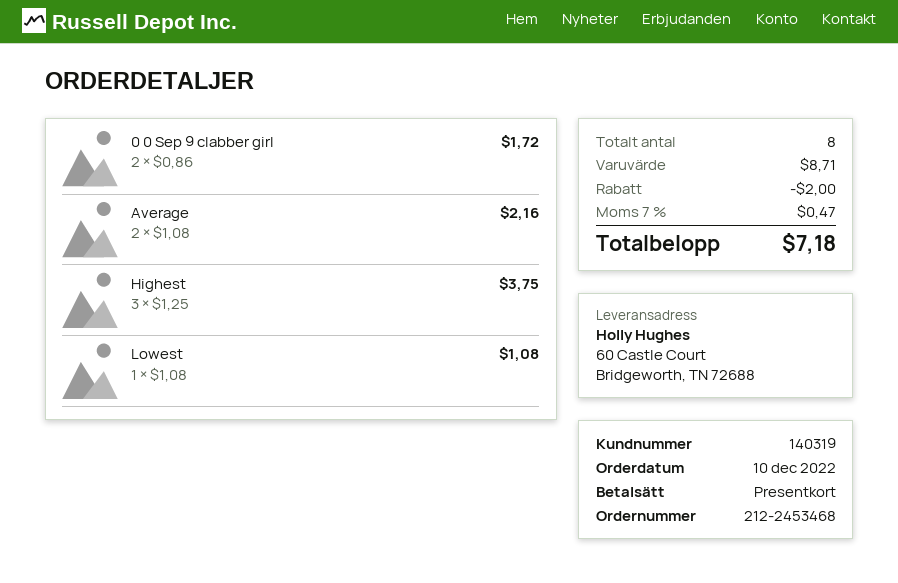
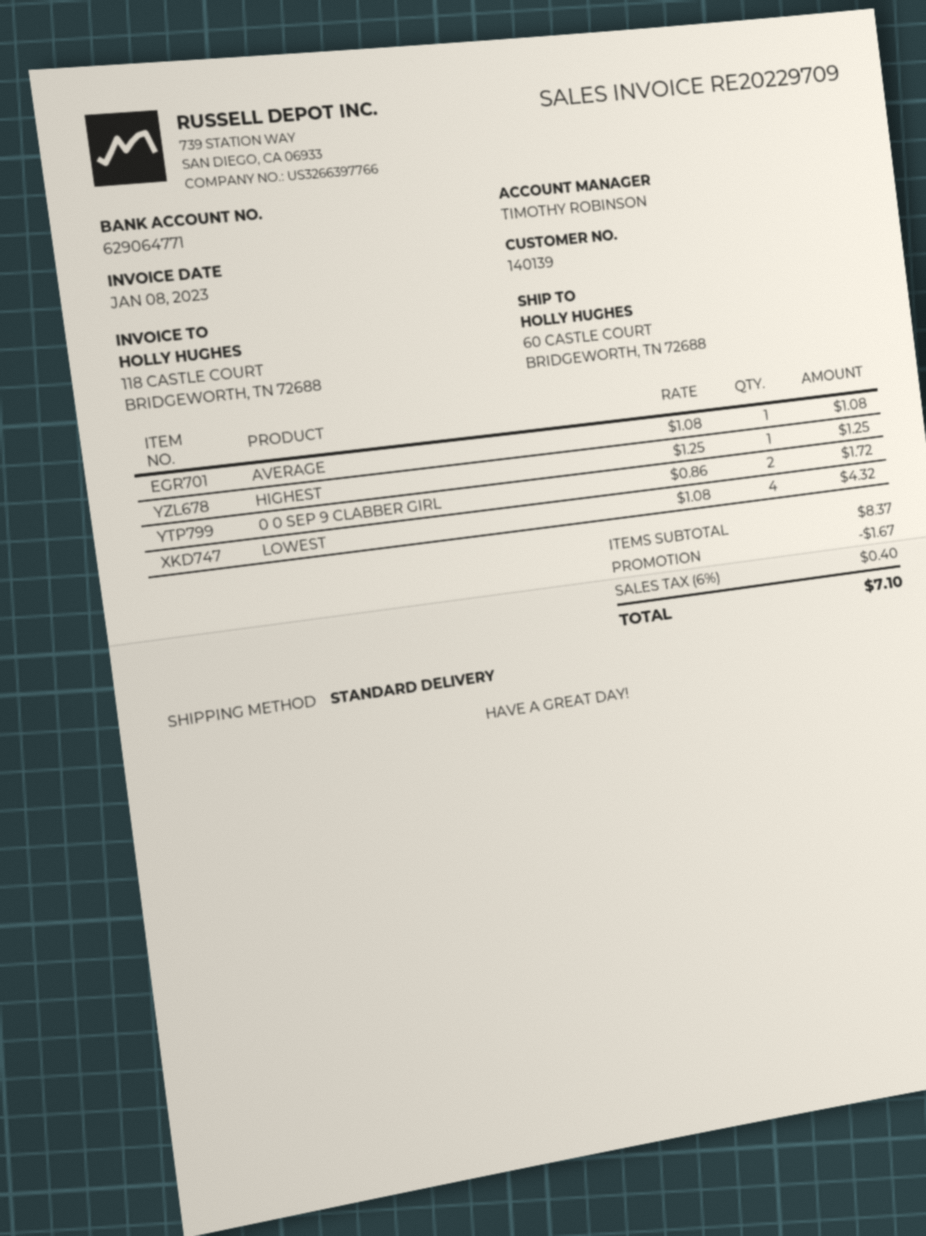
customer number: 140319 -> 140139
Average: 2 x 1.08 = 2.16 -> 1 x 1.08 = 1.08
Highest: 3 x 1.25 = 3.75 -> 1 x 1.25 = 1.25
Lowest: 1 x 1.08 = 1.08 -> 4 x 1.08 = 4.32
subtotal: 8.71 -> 8.37
discount: 2.00 -> 1.67
tax: 7% = 0.47 -> 6% = 0.40
total: 7.18 -> 7.10

